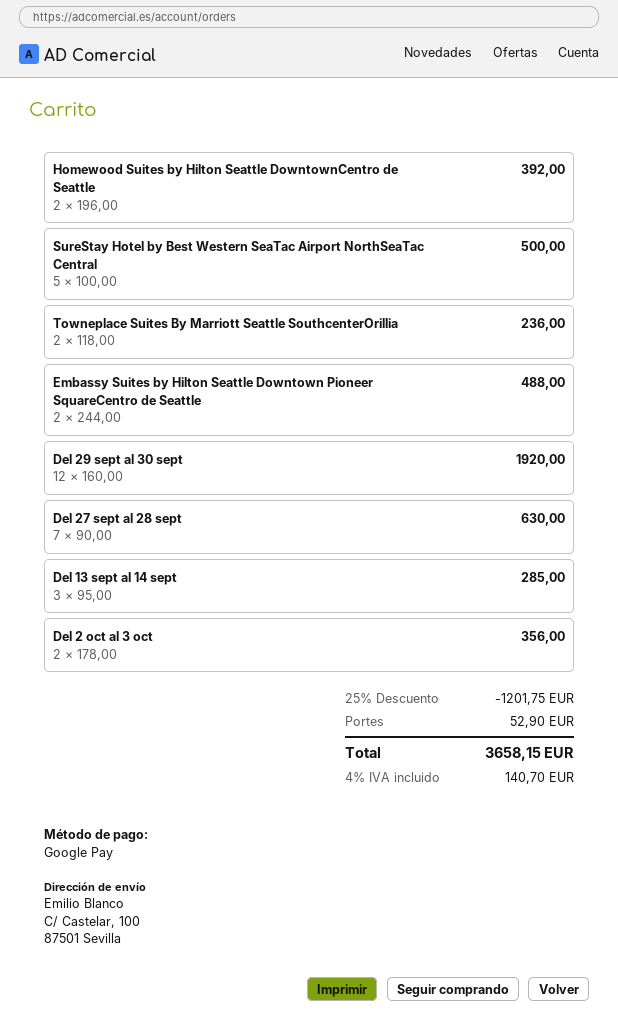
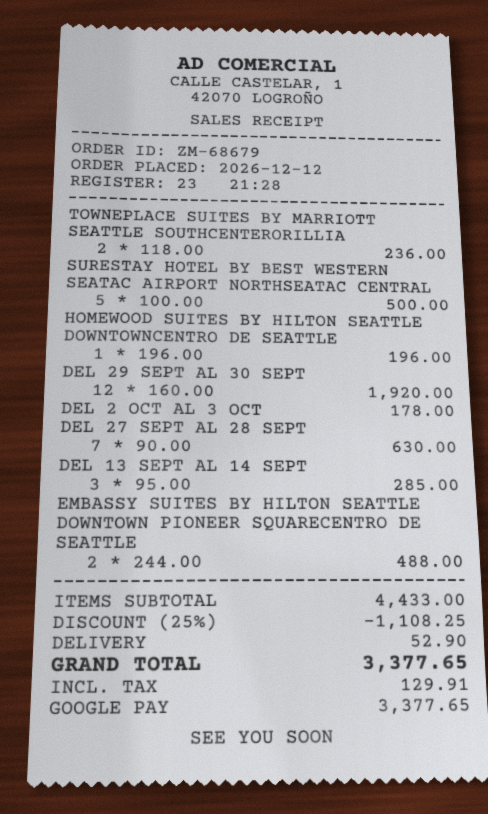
Homewood Suites by Hilton Seattle DowntownCentro de Seattle: 2 x 196.00 = 392.00 -> 1 x 196.00 = 196.00
Del 2 oct al 3 oct: 2 x 178.00 = 356.00 -> 1 x 178.00 = 178.00
discount: 25% = 1201.75 -> 25% = 1108.25
tax: 140.70 -> 129.91
total: 3658.15 -> 3377.65

